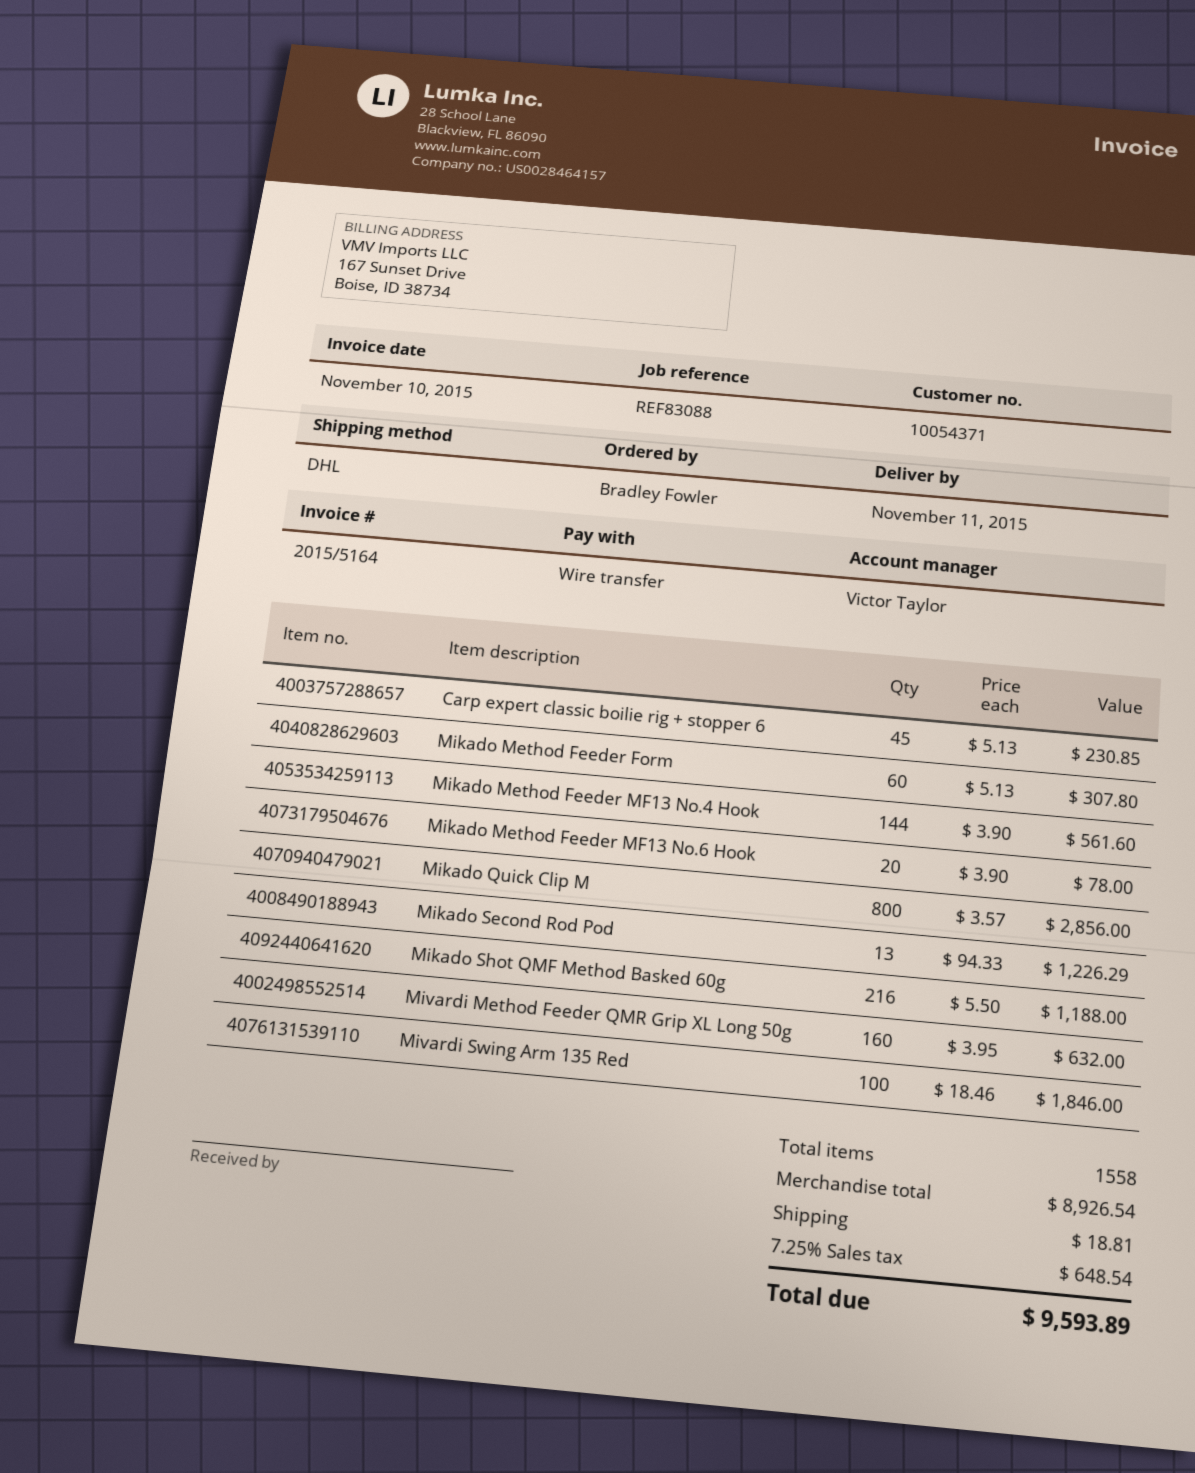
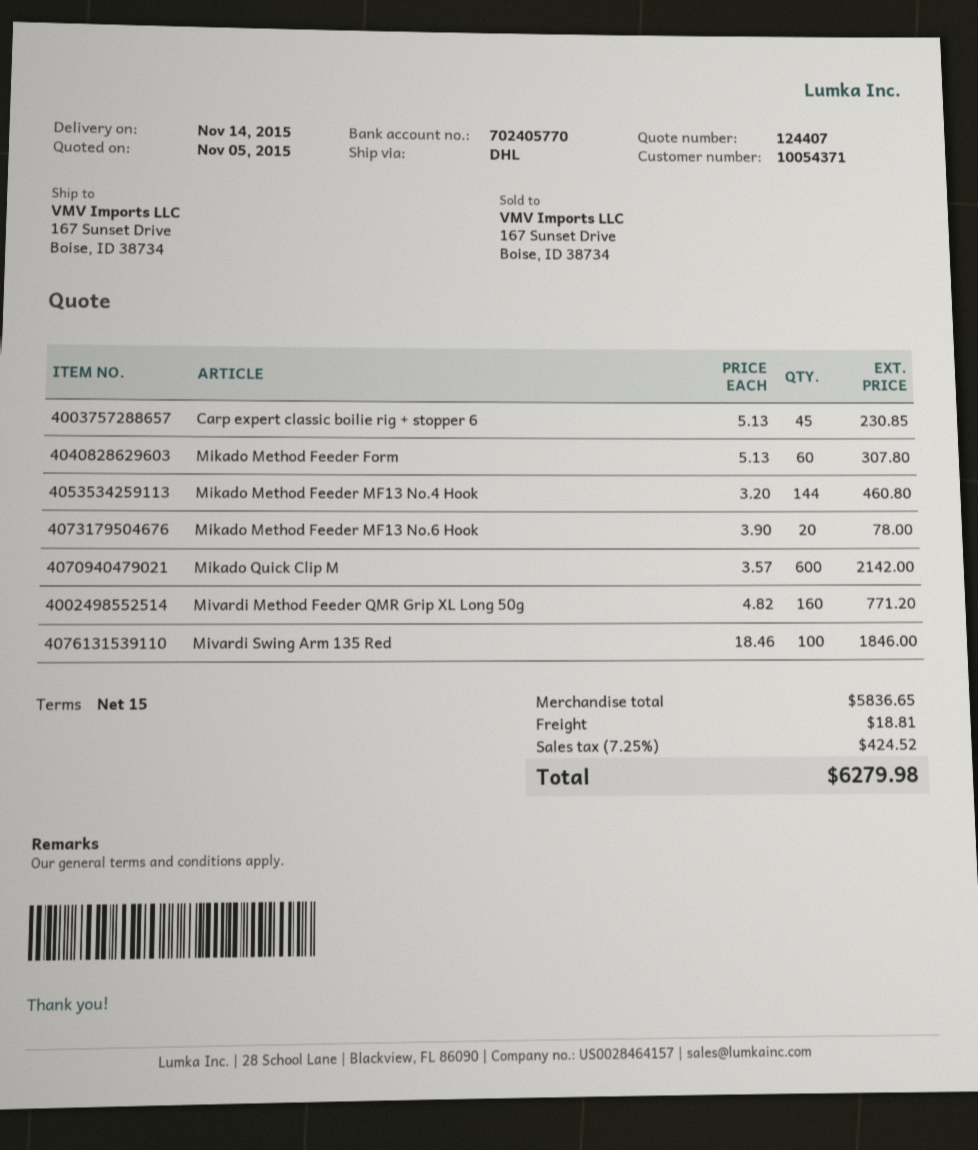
delivery date: 2015-11-11 -> 2015-11-14
Mikado Method Feeder MF13 No.4 Hook: 144 x 3.90 = 561.60 -> 144 x 3.20 = 460.80
Mikado Quick Clip M: 800 x 3.57 = 2856.00 -> 600 x 3.57 = 2142.00
Mikado Second Rod Pod: 13 x 94.33 = 1226.29 -> none
Mikado Shot QMF Method Basked 60g: 216 x 5.50 = 1188.00 -> none
Mivardi Method Feeder QMR Grip XL Long 50g: 160 x 3.95 = 632.00 -> 160 x 4.82 = 771.20
subtotal: 8926.54 -> 5836.65
tax: 7.25% = 648.54 -> 7.25% = 424.52
total: 9593.89 -> 6279.98

